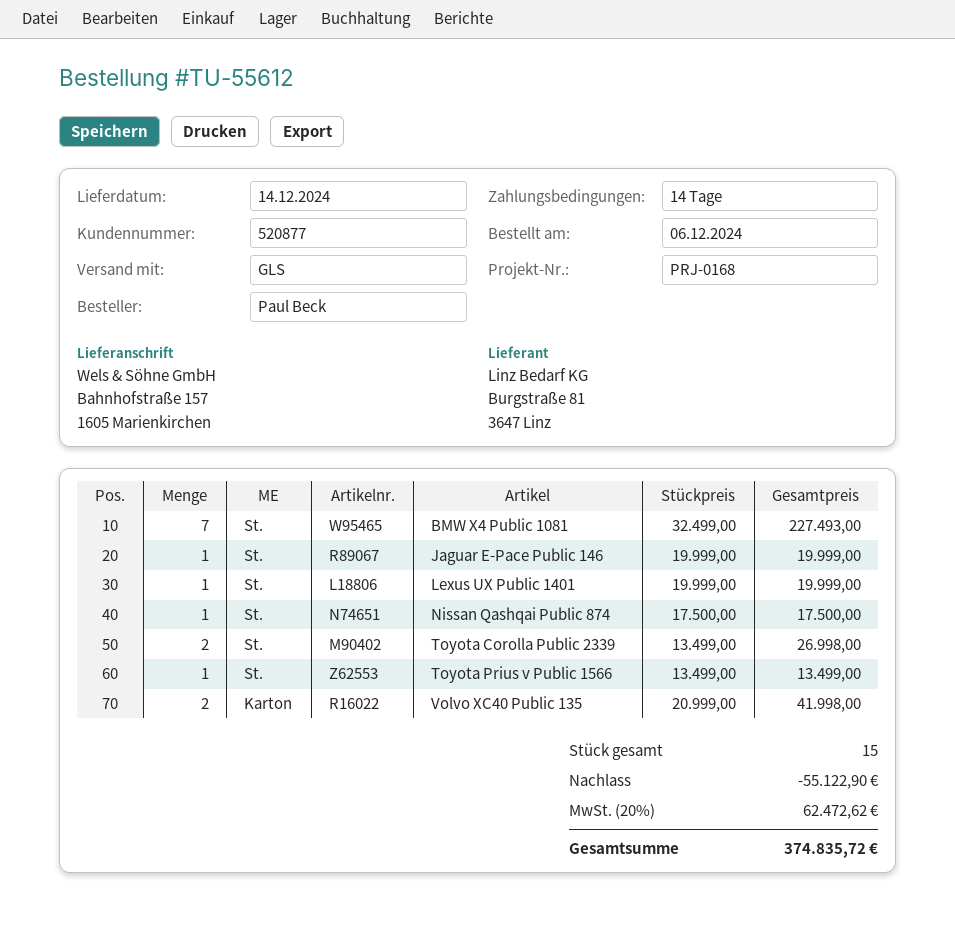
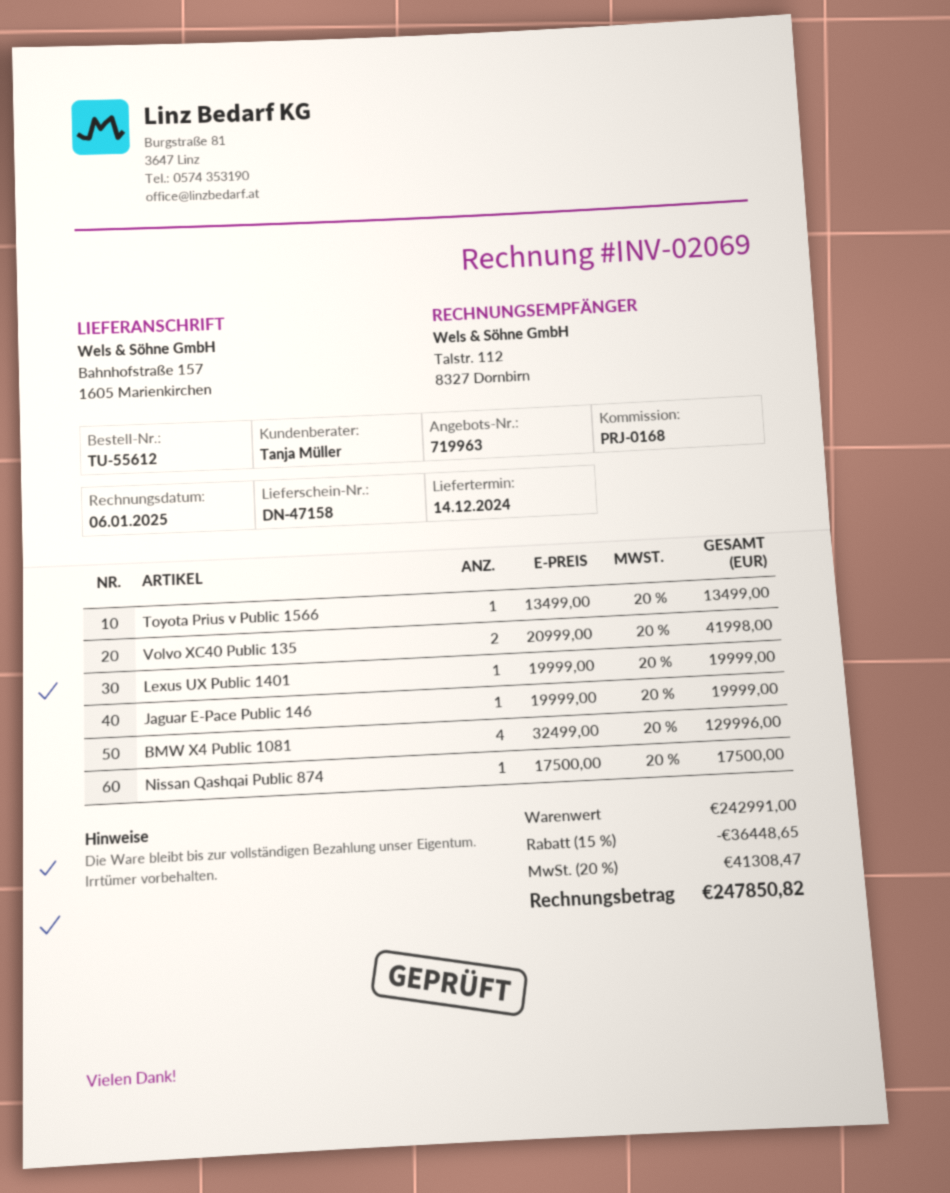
BMW X4 Public 1081: 7 x 32499.00 = 227493.00 -> 4 x 32499.00 = 129996.00
Toyota Corolla Public 2339: 2 x 13499.00 = 26998.00 -> none
discount: 55122.90 -> 36448.65
tax: 20% = 62472.62 -> 20% = 41308.47
total: 374835.72 -> 247850.82

